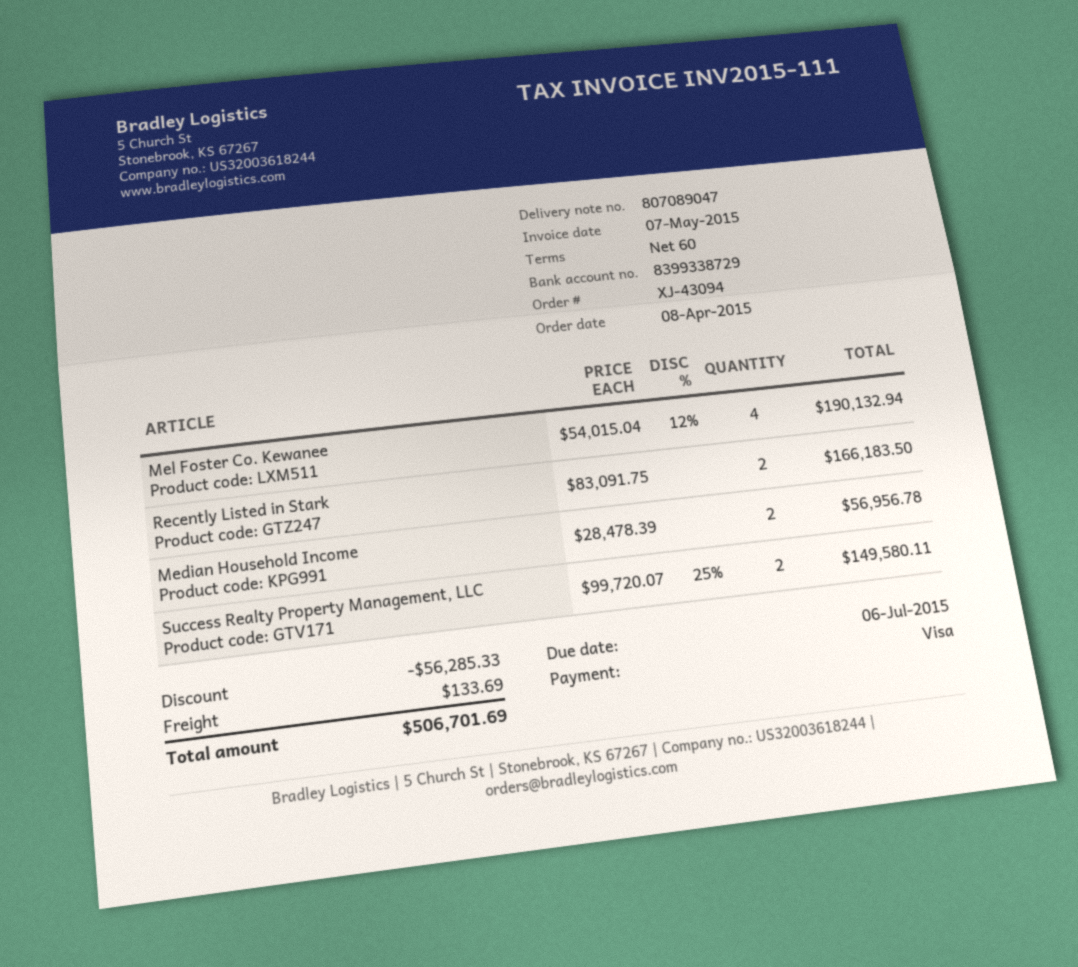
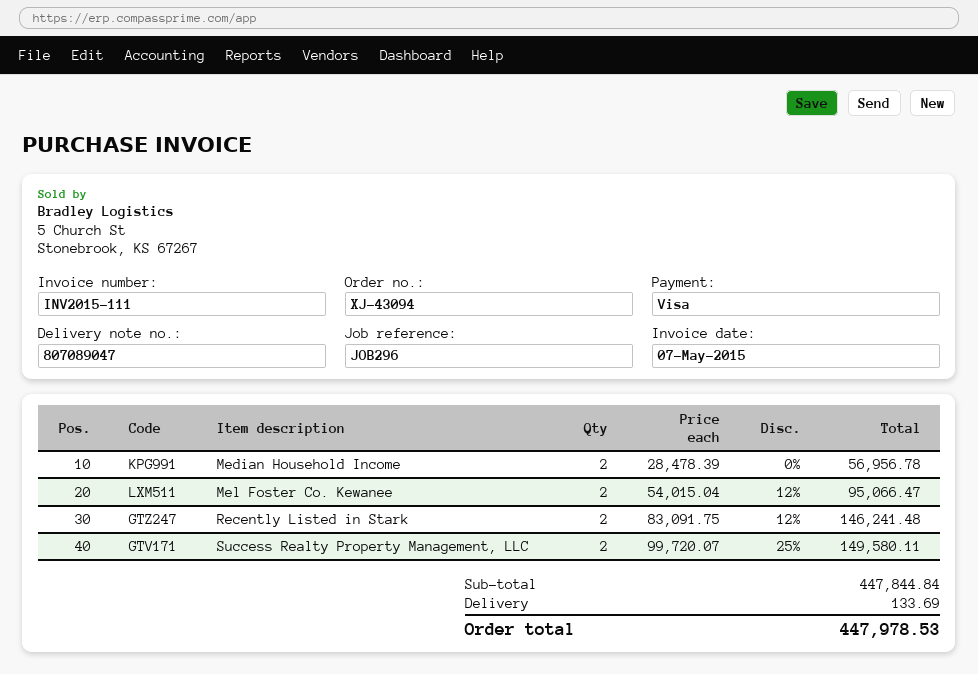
Mel Foster Co. Kewanee: 4 x 54015.04 - 12% = 190132.94 -> 2 x 54015.04 - 12% = 95066.47
Recently Listed in Stark: 2 x 83091.75 = 166183.50 -> 2 x 83091.75 - 12% = 146241.48
discount: 56285.33 -> none
total: 506701.69 -> 447978.53

